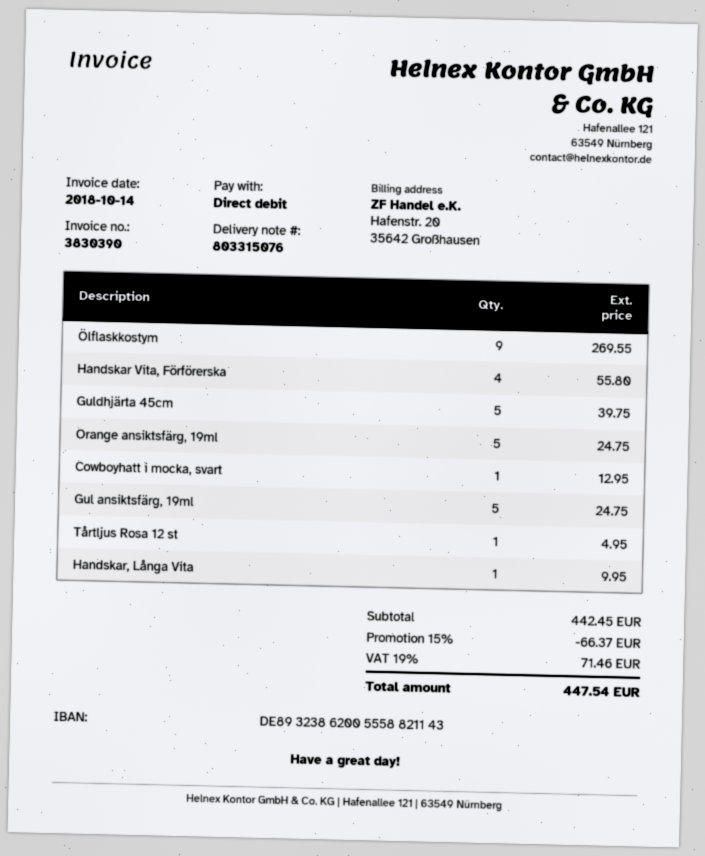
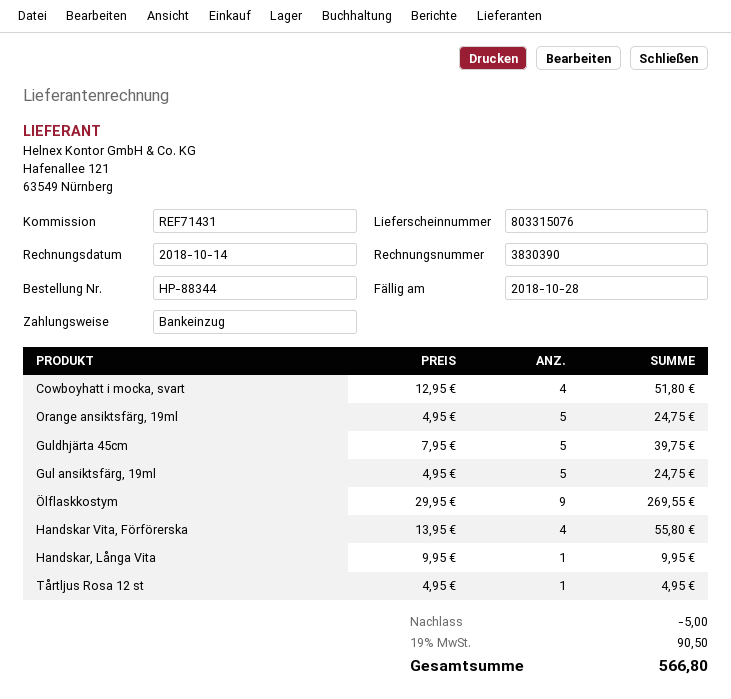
Cowboyhatt i mocka, svart: 1 for 12.95 -> 4 for 51.80
discount: 66.37 -> 5.00
tax: 19% = 71.46 -> 19% = 90.50
total: 447.54 -> 566.80

